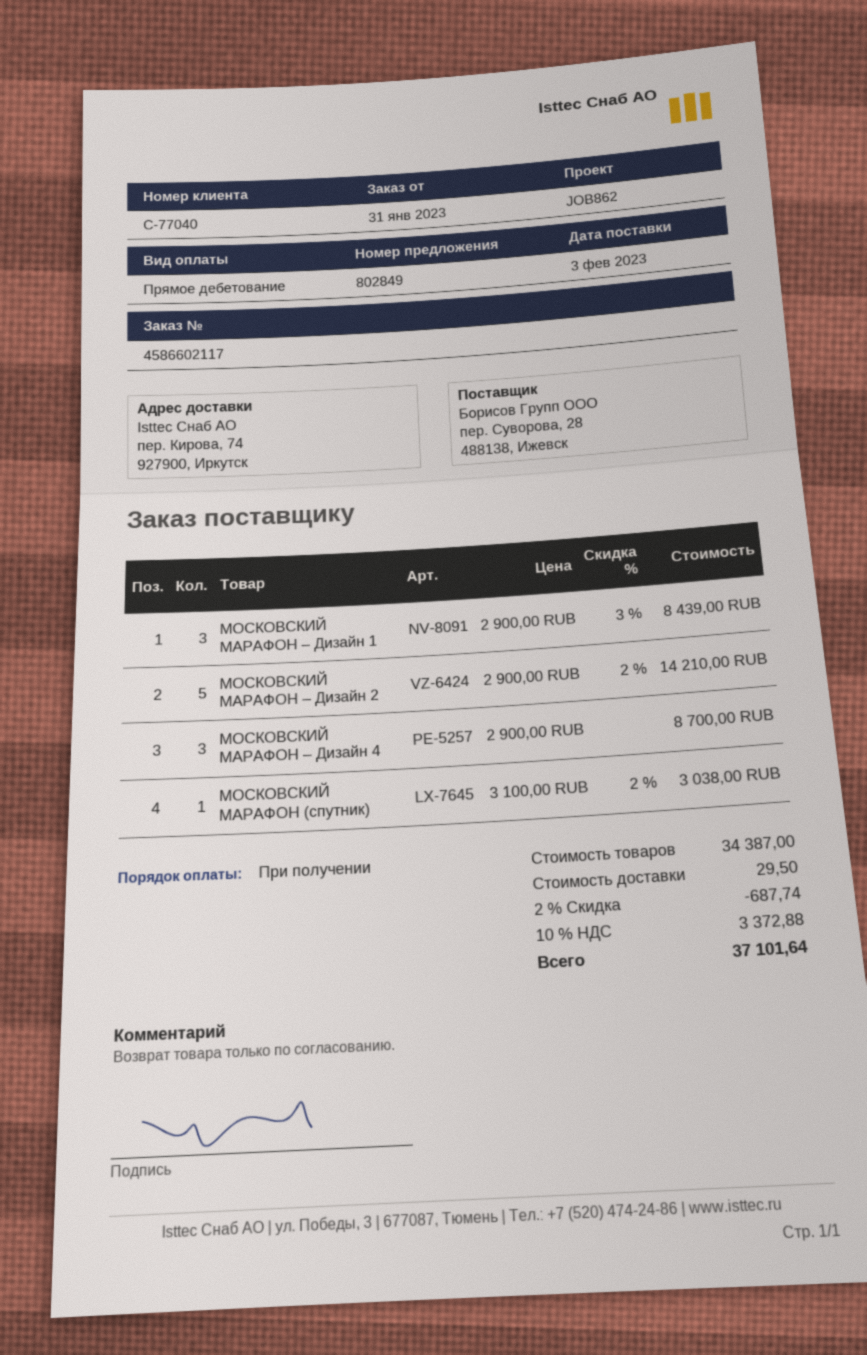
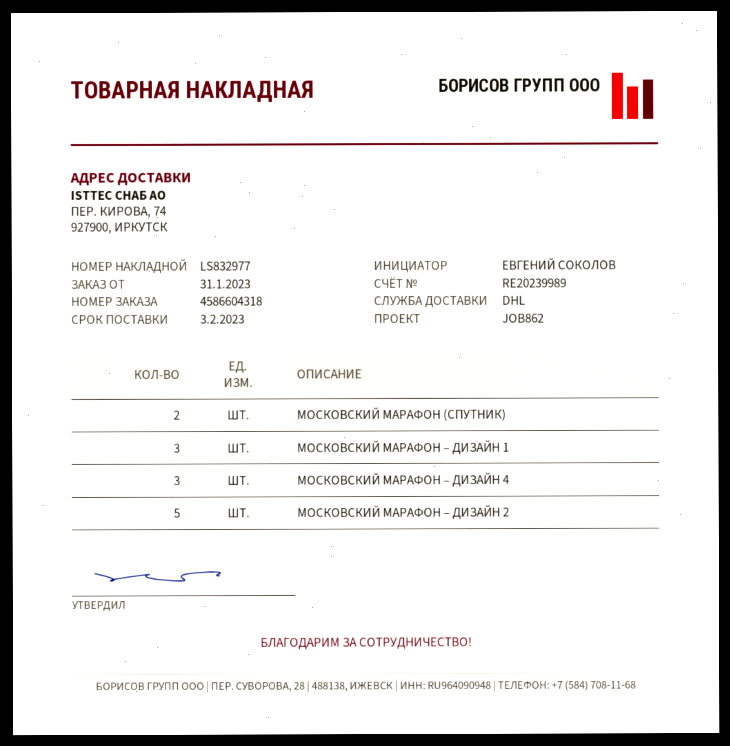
order number: 4586602117 -> 4586604318
МОСКОВСКИЙ МАРАФОН (спутник): 1 -> 2

